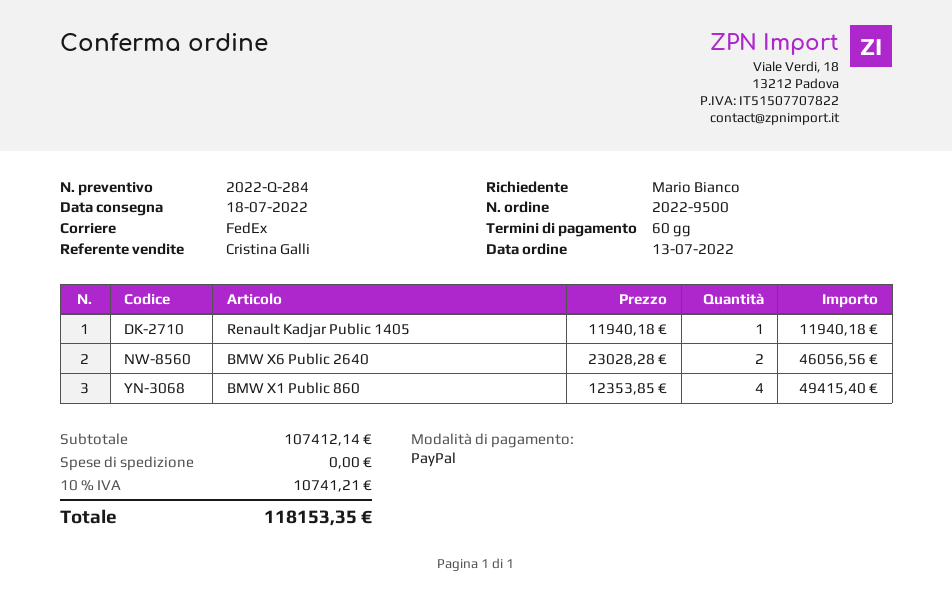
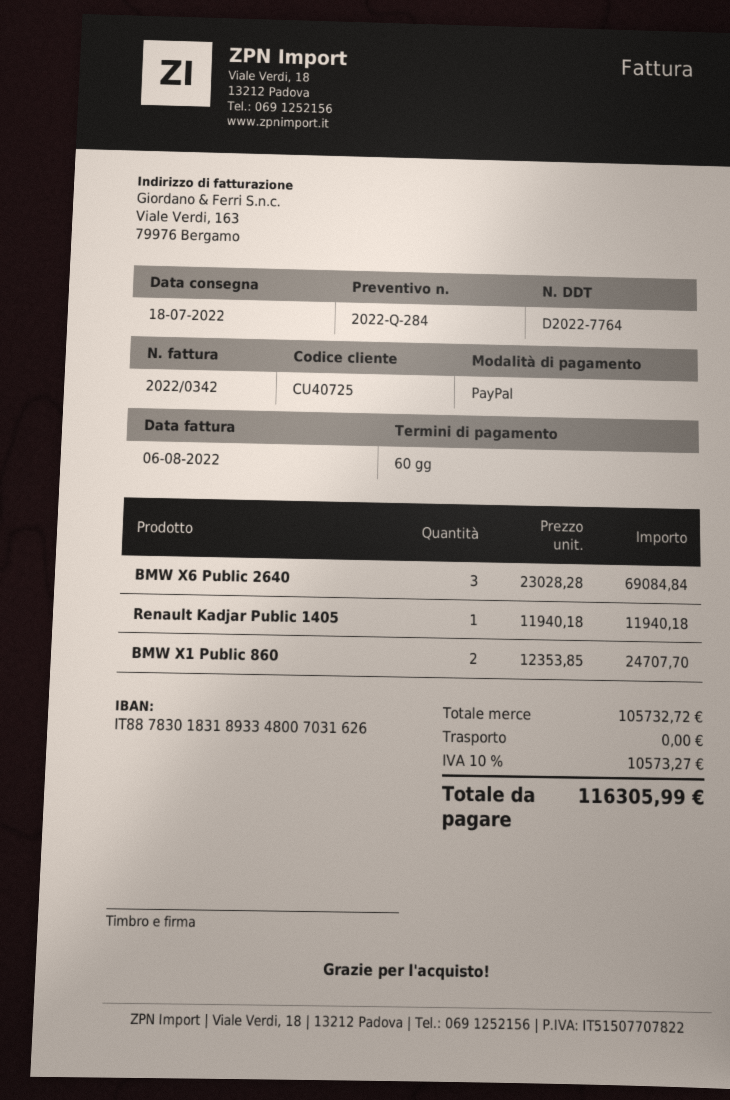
BMW X6 Public 2640: 2 x 23028.28 = 46056.56 -> 3 x 23028.28 = 69084.84
BMW X1 Public 860: 4 x 12353.85 = 49415.40 -> 2 x 12353.85 = 24707.70
subtotal: 107412.14 -> 105732.72
tax: 10% = 10741.21 -> 10% = 10573.27
total: 118153.35 -> 116305.99

